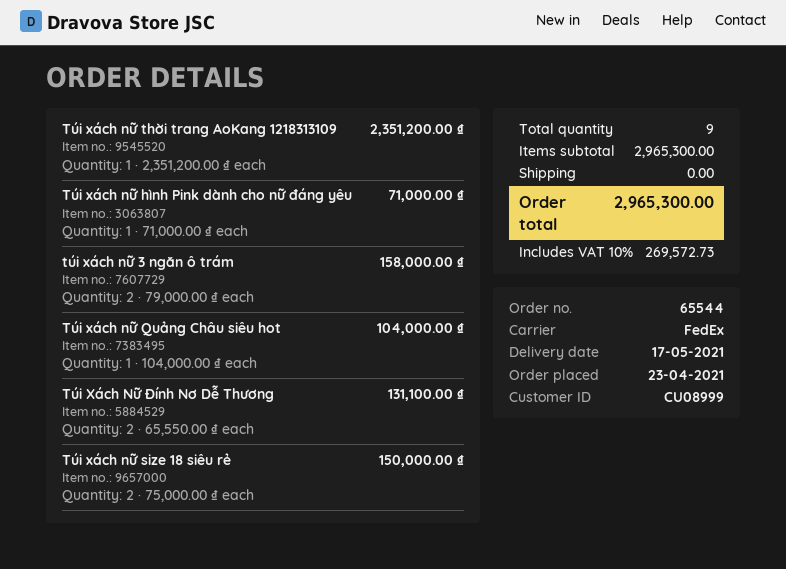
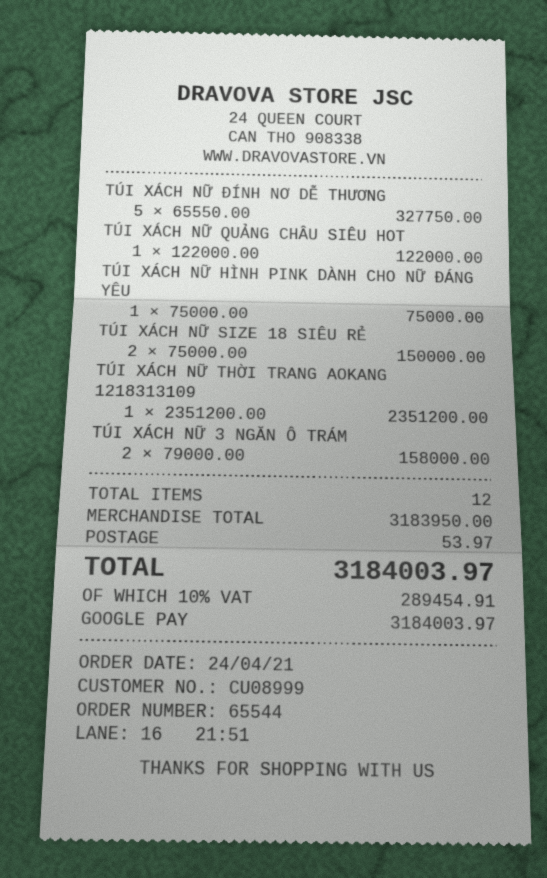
order date: 2021-04-23 -> 2021-04-24
Túi xách nữ hình Pink dành cho nữ đáng yêu: 1 x 71000.00 = 71000.00 -> 1 x 75000.00 = 75000.00
Túi xách nữ Quảng Châu siêu hot: 1 x 104000.00 = 104000.00 -> 1 x 122000.00 = 122000.00
Túi Xách Nữ Đính Nơ Dễ Thương: 2 x 65550.00 = 131100.00 -> 5 x 65550.00 = 327750.00
total quantity: 9 -> 12
subtotal: 2965300.00 -> 3183950.00
shipping: 0.00 -> 53.97
tax: 10% = 269572.73 -> 10% = 289454.91
total: 2965300.00 -> 3184003.97

